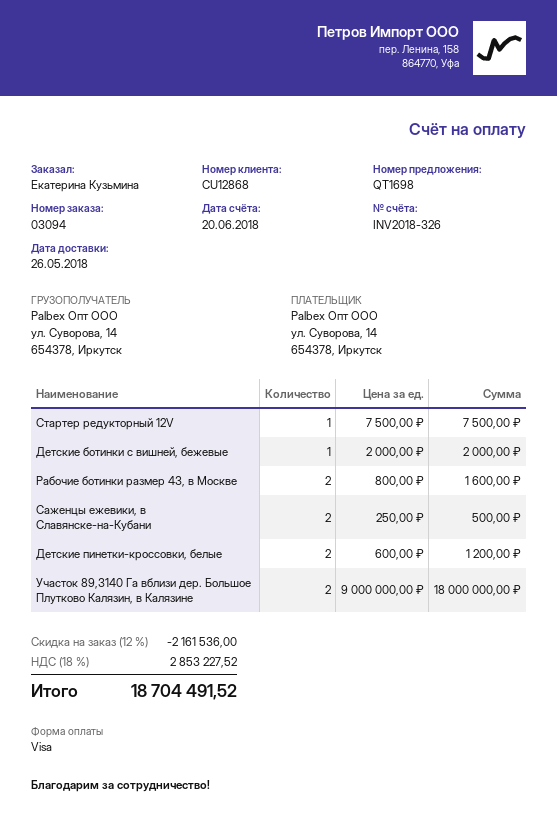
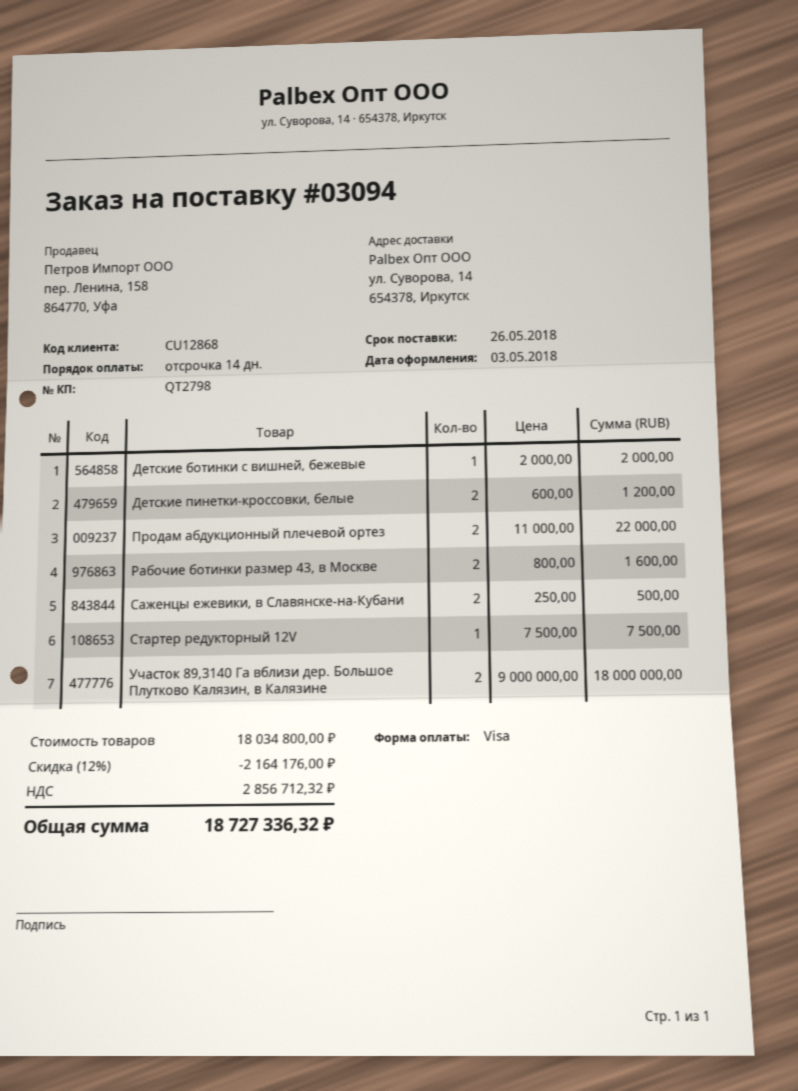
quote number: QT1698 -> QT2798
Продам абдукционный плечевой ортез: none -> 2 x 11000.00 = 22000.00
discount: 12% = 2161536.00 -> 12% = 2164176.00
tax: 2853227.52 -> 2856712.32
total: 18704491.52 -> 18727336.32

